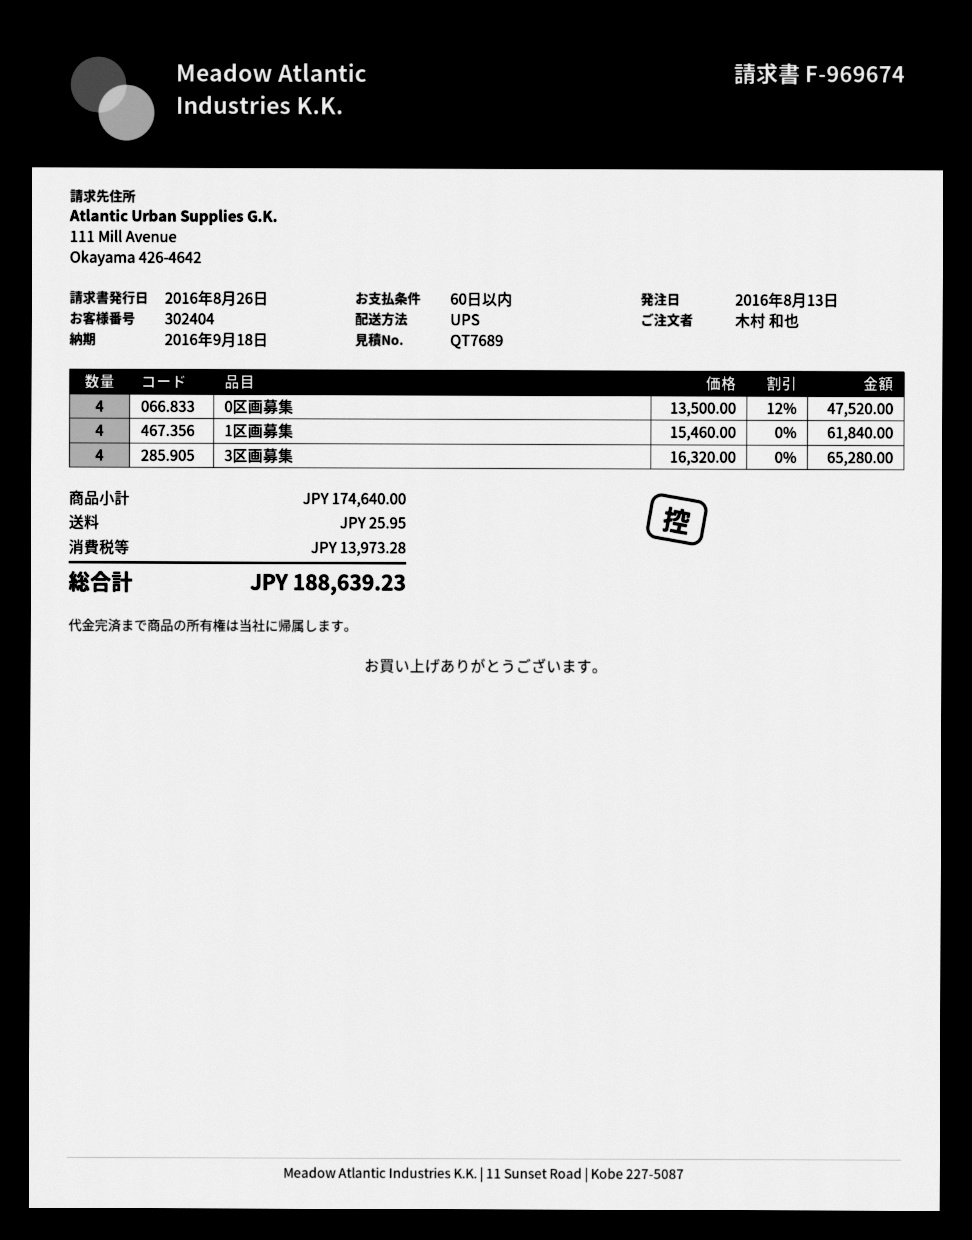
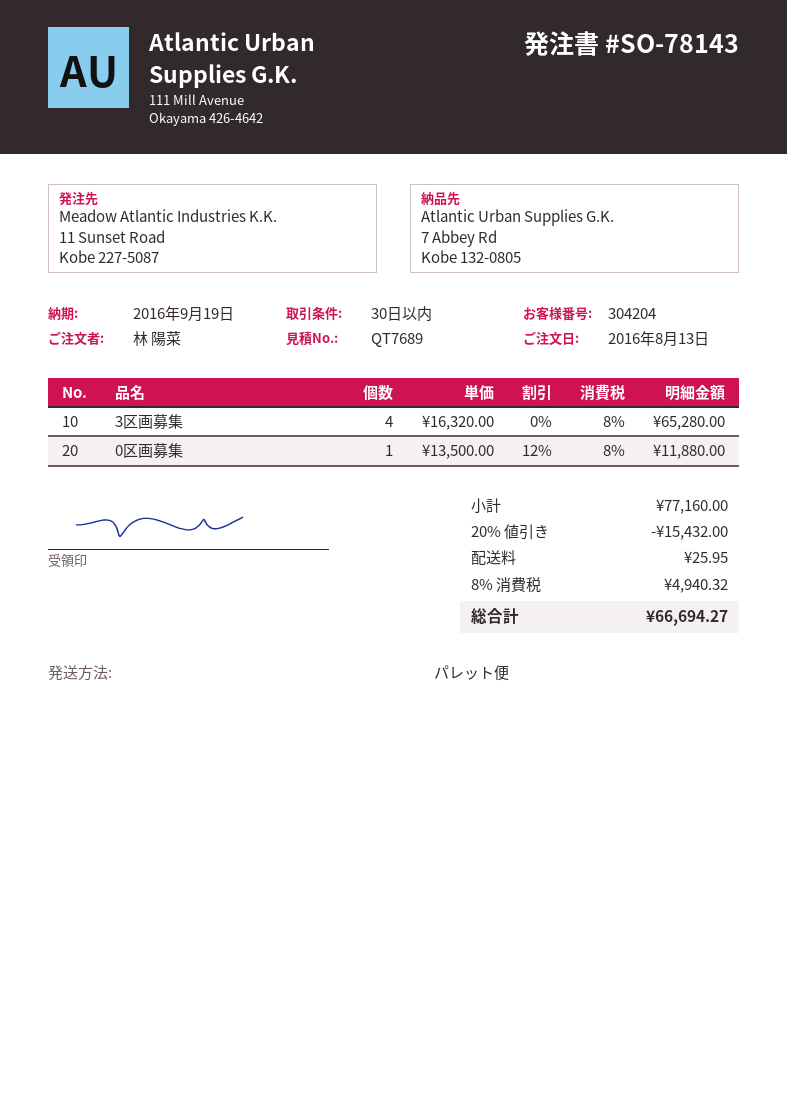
delivery date: 2016-09-18 -> 2016-09-19
payment terms: 60 days -> 30 days
customer number: 302404 -> 304204
ordered by: 木村 和也 -> 林 陽菜
shipping method: UPS -> pallet freight
0区画募集: 4 x 13500.00 - 12% = 47520.00 -> 1 x 13500.00 - 12% = 11880.00
1区画募集: 4 x 15460.00 = 61840.00 -> none
subtotal: 174640.00 -> 77160.00
discount: none -> 20% = 15432.00
tax: 13973.28 -> 4940.32
total: 188639.23 -> 66694.27

